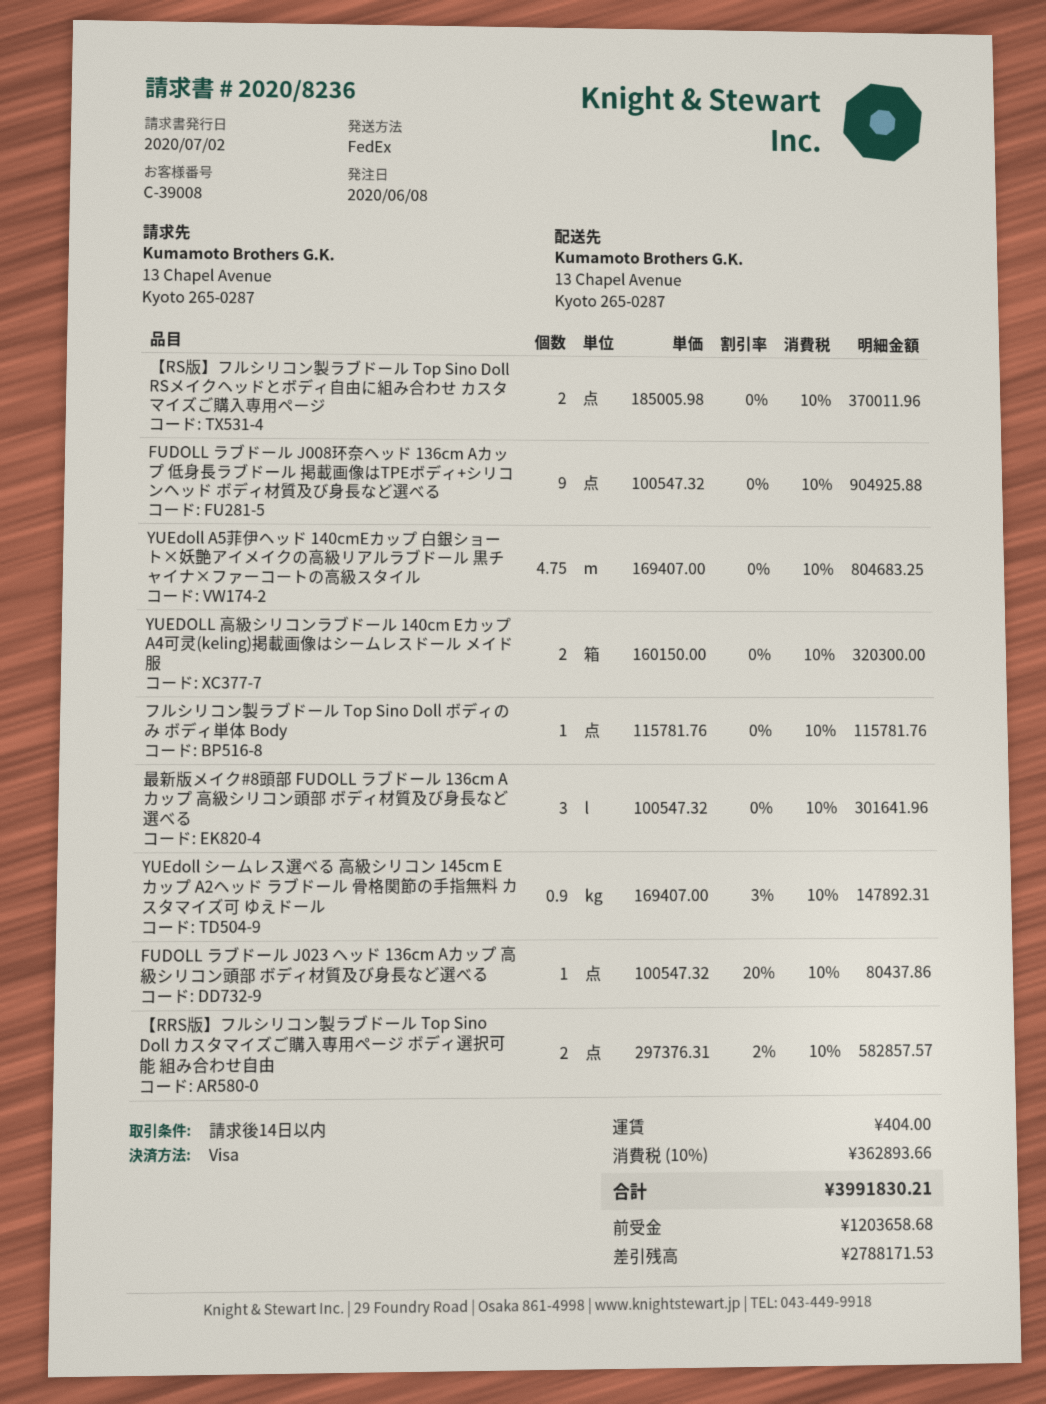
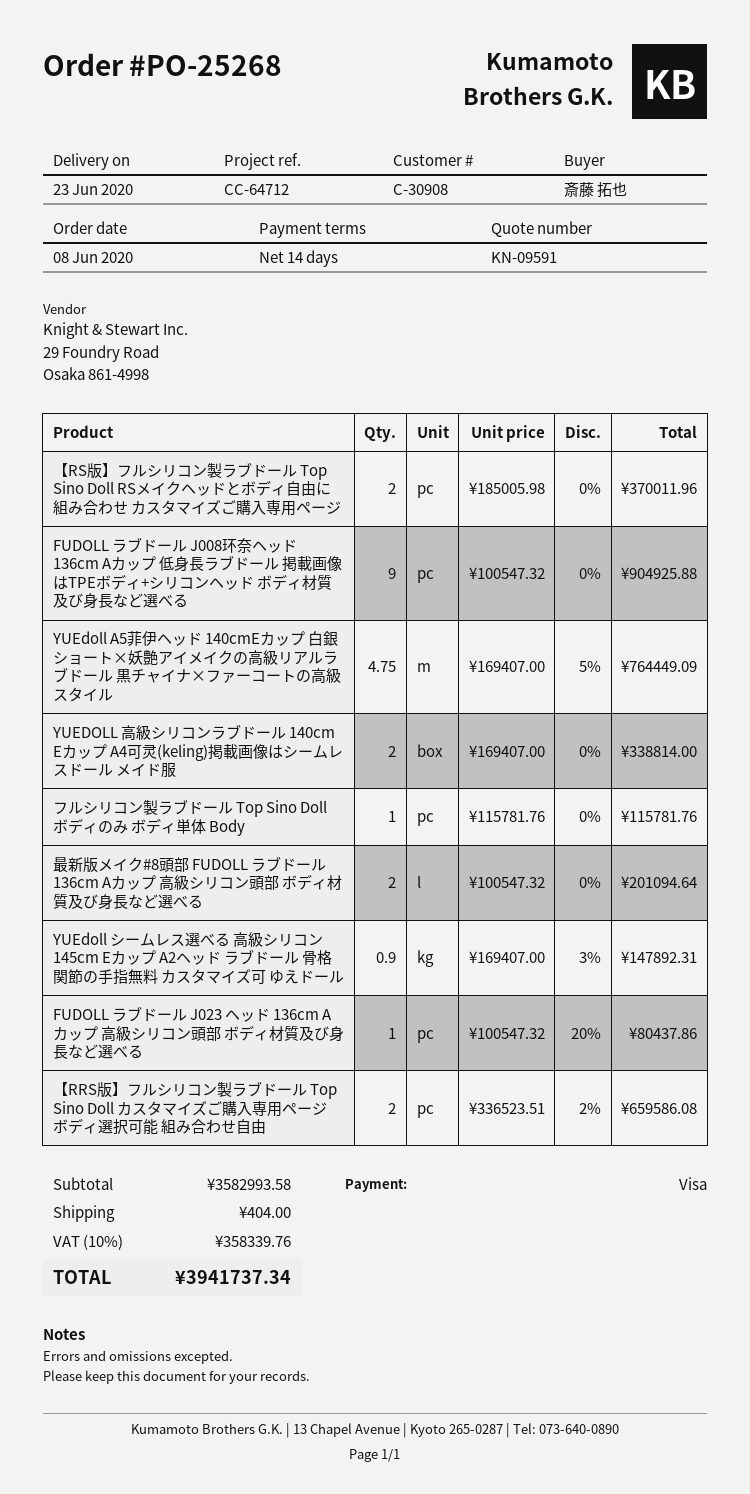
customer number: C-39008 -> C-30908
YUEdoll A5菲伊ヘッド 140cmEカップ 白銀ショート×妖艶アイメイクの高級リアルラブドール 黒チャイナ×ファーコートの高級スタイル: 4.75 x 169407.00 = 804683.25 -> 4.75 x 169407.00 - 5% = 764449.09
YUEDOLL 高級シリコンラブドール 140cm Eカップ A4可灵(keling)掲載画像はシームレスドール メイド服: 2 x 160150.00 = 320300.00 -> 2 x 169407.00 = 338814.00
最新版メイク#8頭部 FUDOLL ラブドール 136cm Aカップ 高級シリコン頭部 ボディ材質及び身長など選べる: 3 x 100547.32 = 301641.96 -> 2 x 100547.32 = 201094.64
【RRS版】フルシリコン製ラブドール Top Sino Doll カスタマイズご購入専用ページ ボディ選択可能 組み合わせ自由: 2 x 297376.31 - 2% = 582857.57 -> 2 x 336523.51 - 2% = 659586.08
tax: 10% = 362893.66 -> 10% = 358339.76
total: 3991830.21 -> 3941737.34

